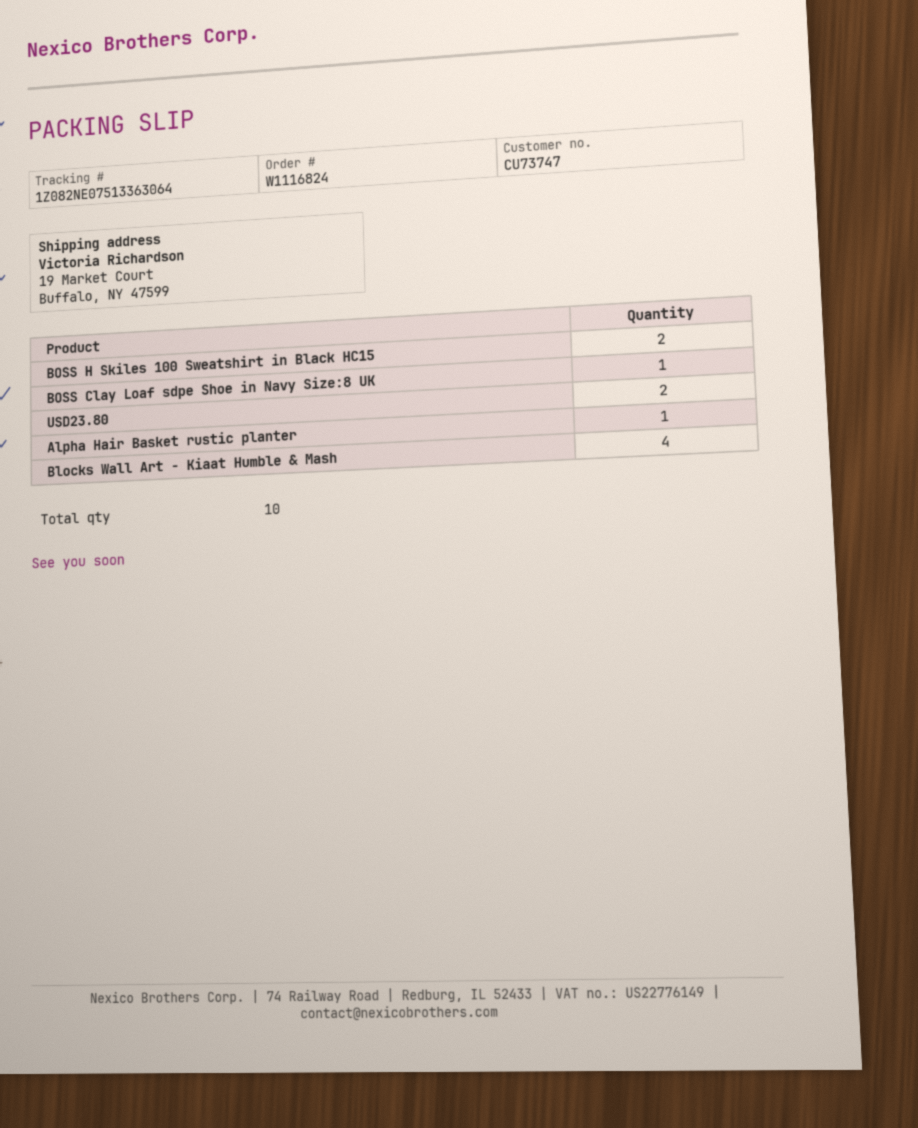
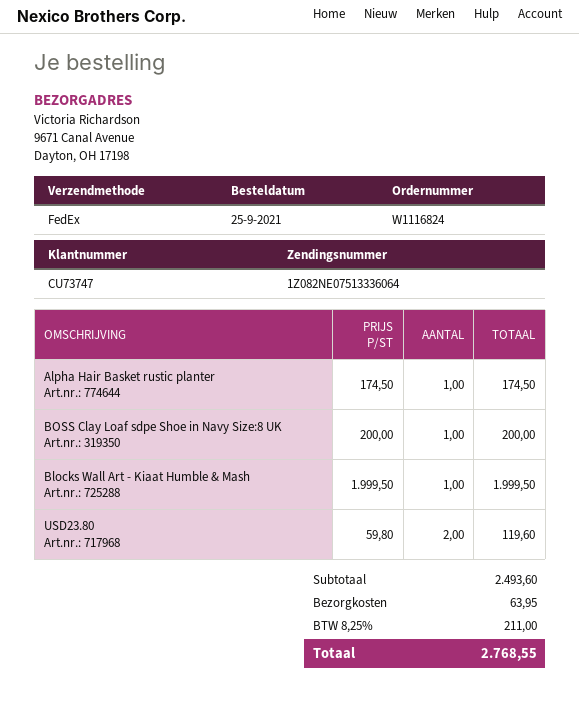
tracking number: 1Z082NE07513363064 -> 1Z082NE07513336064
ship to: 19 Market Court, Buffalo, NY 47599 -> 9671 Canal Avenue, Dayton, OH 17198
BOSS H Skiles 100 Sweatshirt in Black HC15: 2 -> none
Blocks Wall Art - Kiaat Humble & Mash: 4 -> 1

